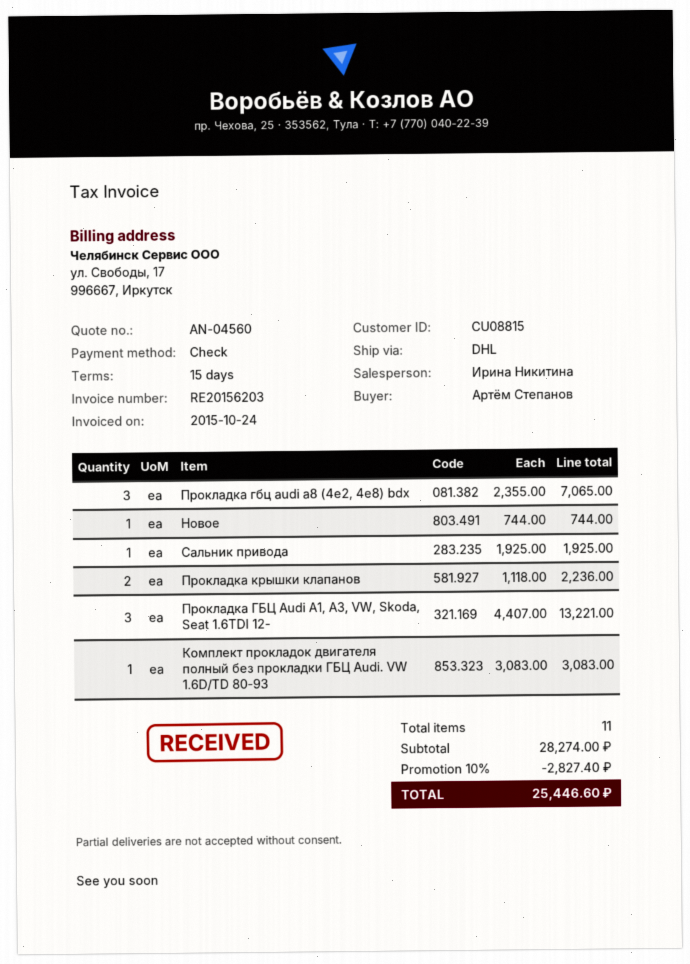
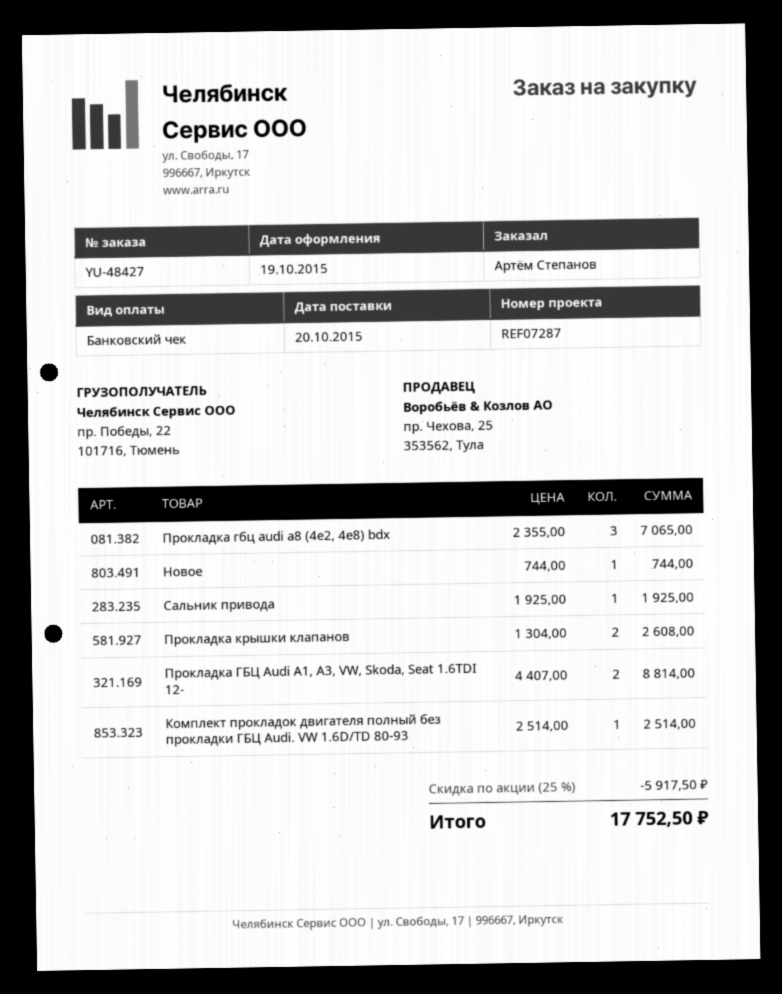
Прокладка крышки клапанов: 2 x 1118.00 = 2236.00 -> 2 x 1304.00 = 2608.00
Прокладка ГБЦ Audi A1, A3, VW, Skoda, Seat 1.6TDI 12-: 3 x 4407.00 = 13221.00 -> 2 x 4407.00 = 8814.00
Комплект прокладок двигателя полный без прокладки ГБЦ Audi. VW 1.6D/TD 80-93: 1 x 3083.00 = 3083.00 -> 1 x 2514.00 = 2514.00
discount: 10% = 2827.40 -> 25% = 5917.50
total: 25446.60 -> 17752.50

